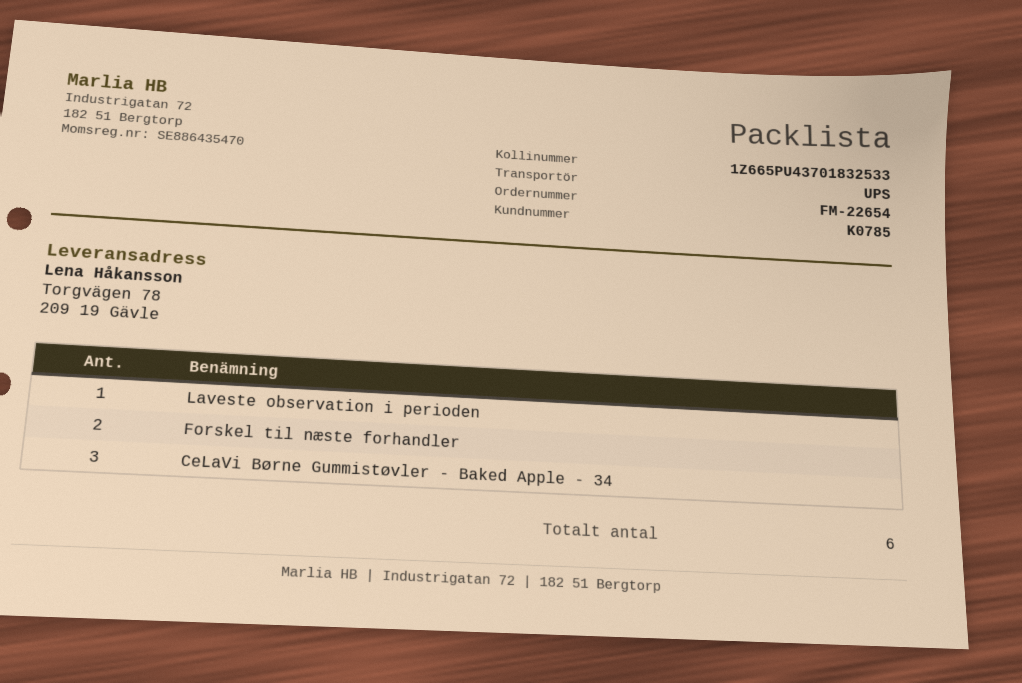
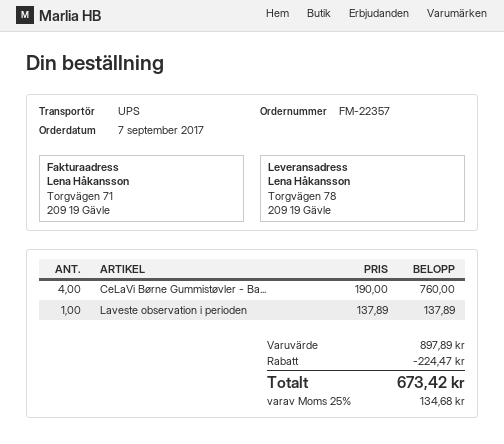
order number: FM-22654 -> FM-22357
Forskel til næste forhandler: 2 -> none
CeLaVi Børne Gummistøvler - Baked Apple - 34: 3 -> 4

